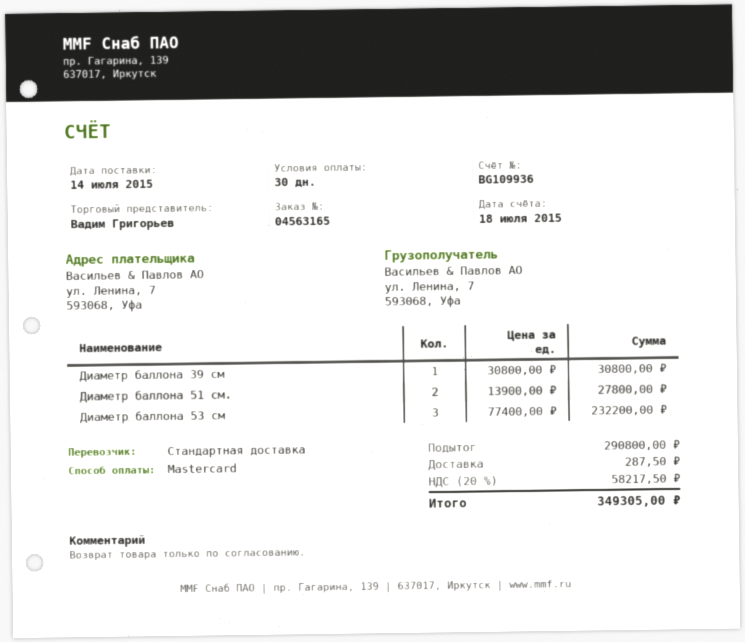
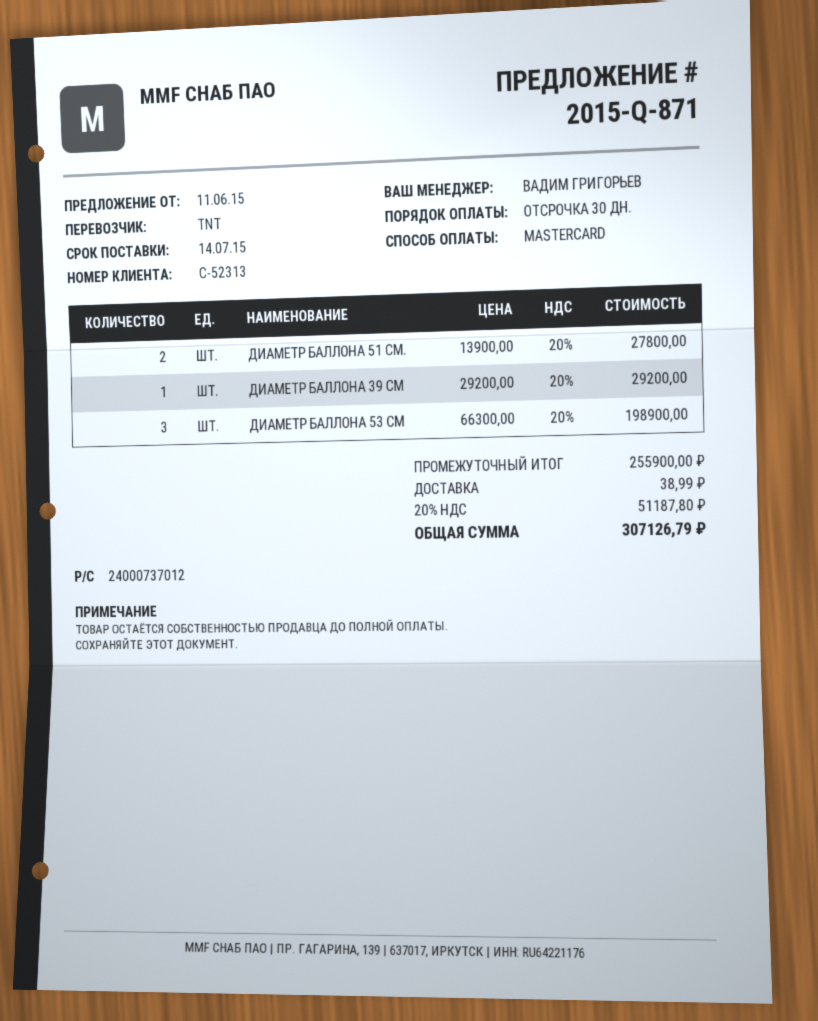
shipping method: standard -> TNT
Диаметр баллона 39 см: 1 x 30800.00 = 30800.00 -> 1 x 29200.00 = 29200.00
Диаметр баллона 53 см: 3 x 77400.00 = 232200.00 -> 3 x 66300.00 = 198900.00
subtotal: 290800.00 -> 255900.00
shipping: 287.50 -> 38.99
tax: 20% = 58217.50 -> 20% = 51187.80
total: 349305.00 -> 307126.79

